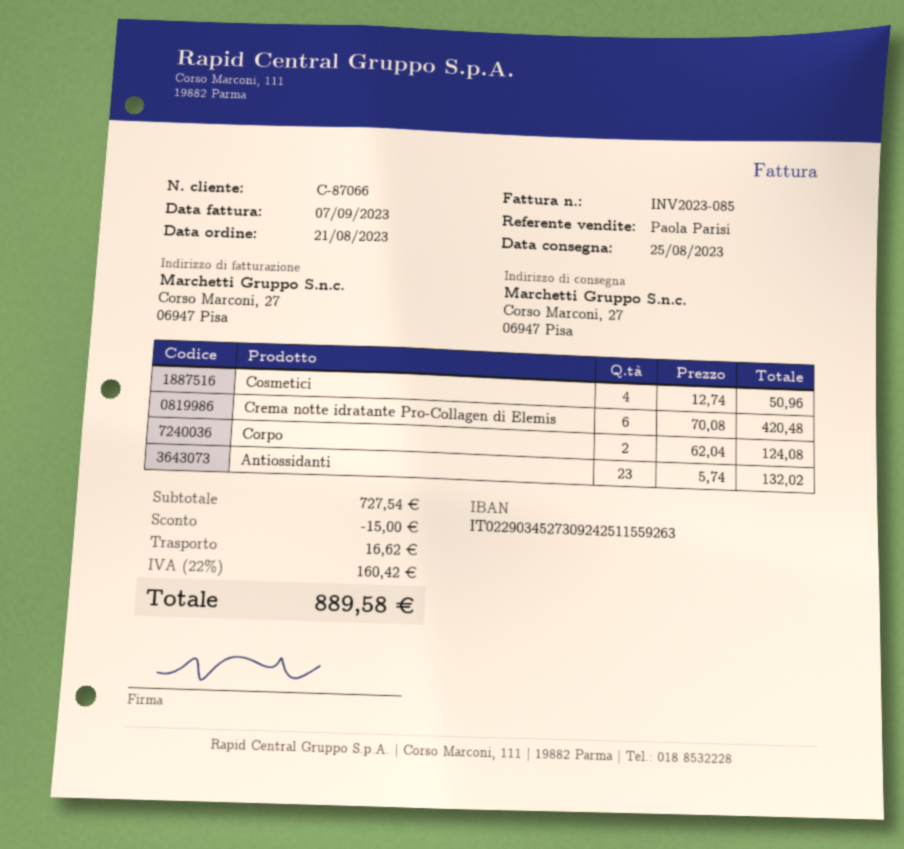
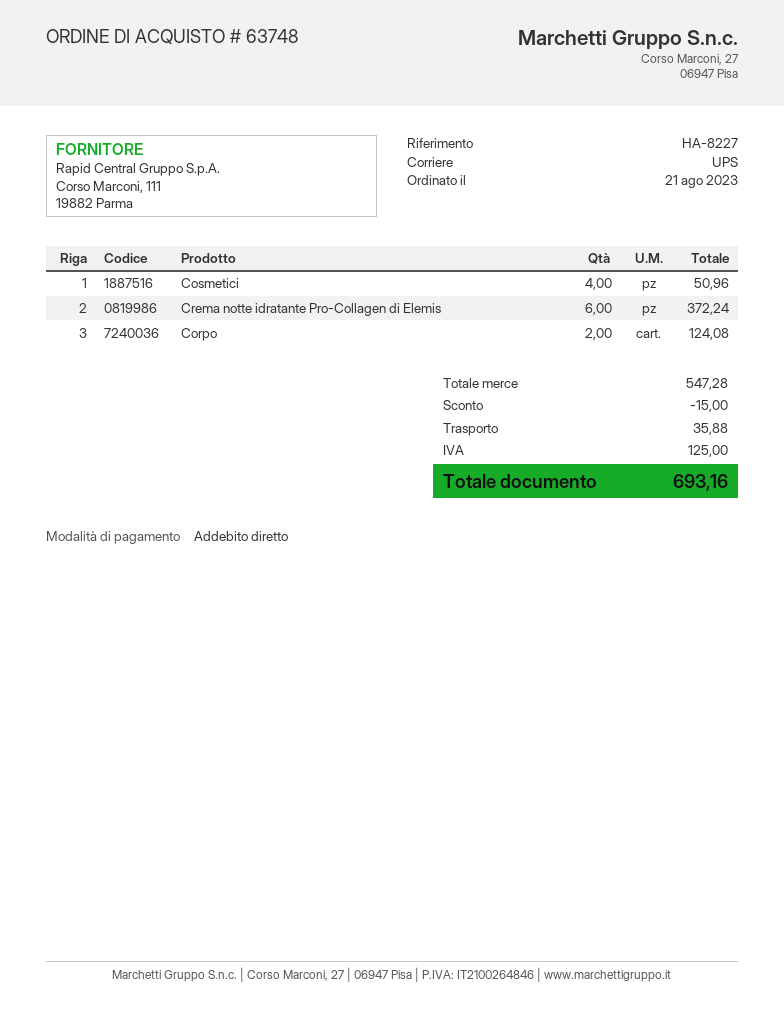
Crema notte idratante Pro-Collagen di Elemis: 6 for 420.48 -> 6 for 372.24
Antiossidanti: 23 for 132.02 -> none
subtotal: 727.54 -> 547.28
shipping: 16.62 -> 35.88
tax: 160.42 -> 125.00
total: 889.58 -> 693.16

